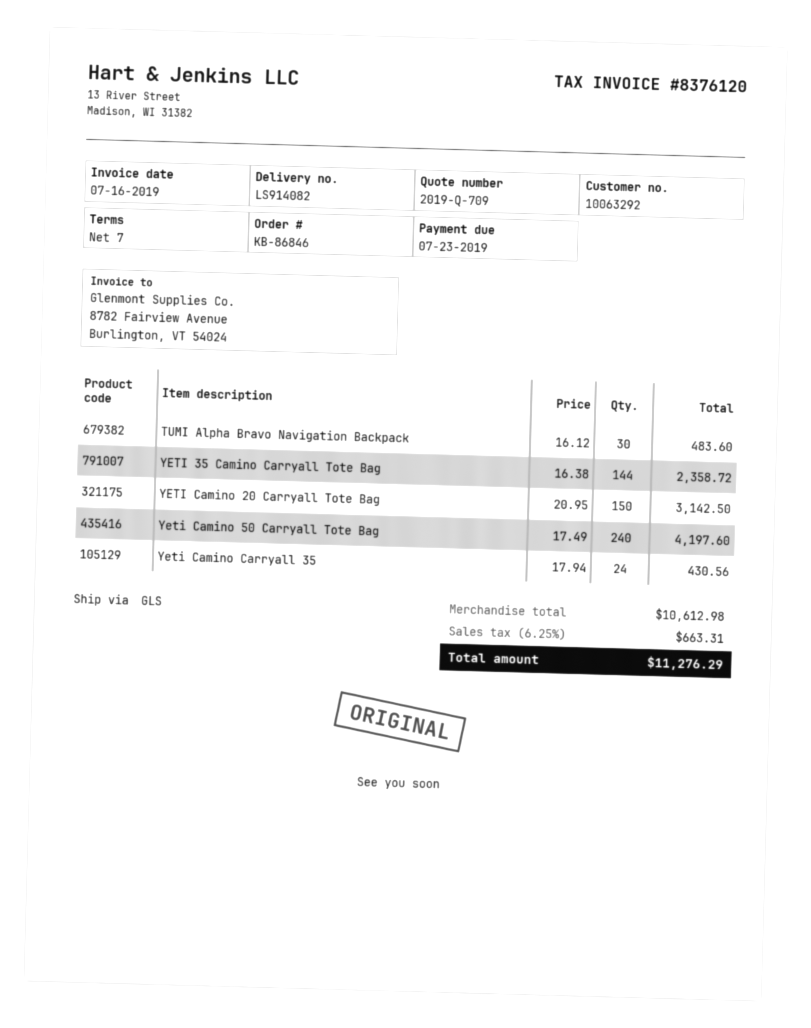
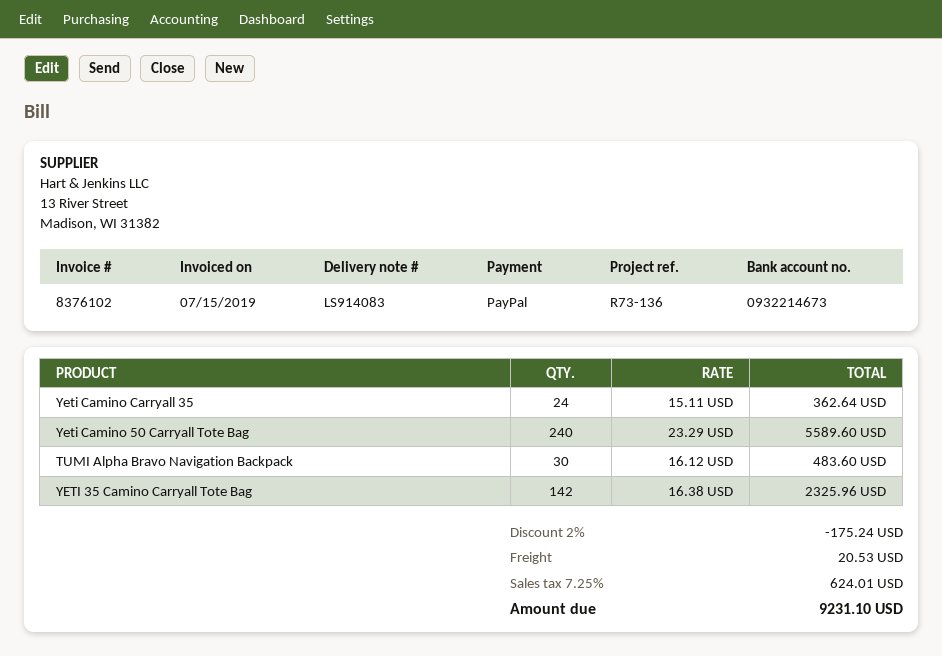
delivery note number: LS914082 -> LS914083
invoice number: 8376120 -> 8376102
invoice date: 2019-07-16 -> 2019-07-15
YETI 35 Camino Carryall Tote Bag: 144 x 16.38 = 2358.72 -> 142 x 16.38 = 2325.96
YETI Camino 20 Carryall Tote Bag: 150 x 20.95 = 3142.50 -> none
Yeti Camino 50 Carryall Tote Bag: 240 x 17.49 = 4197.60 -> 240 x 23.29 = 5589.60
Yeti Camino Carryall 35: 24 x 17.94 = 430.56 -> 24 x 15.11 = 362.64
discount: none -> 2% = 175.24
shipping: none -> 20.53
tax: 6.25% = 663.31 -> 7.25% = 624.01
total: 11276.29 -> 9231.10

